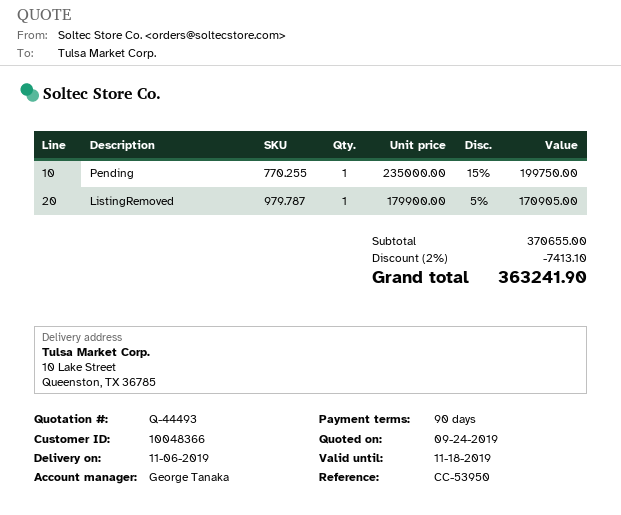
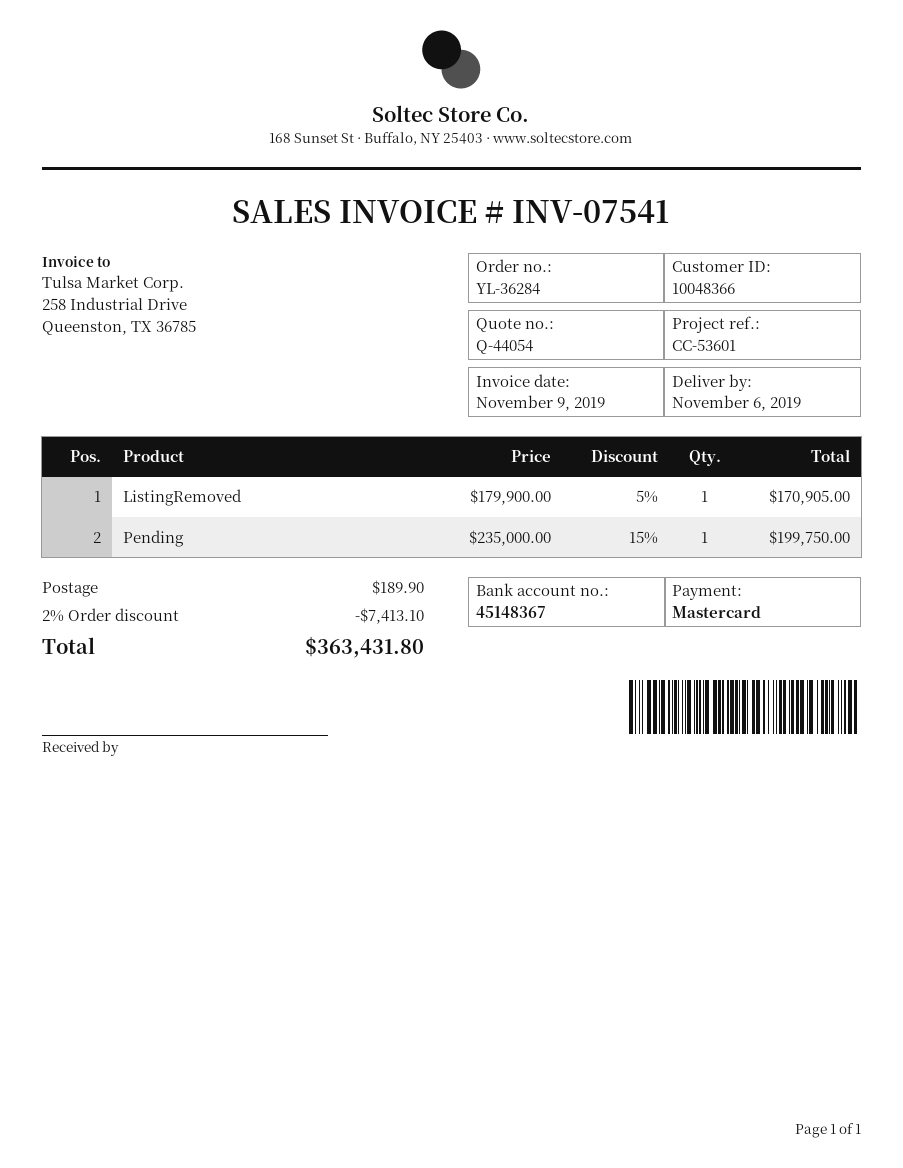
quote number: Q-44493 -> Q-44054
reference: CC-53950 -> CC-53601
shipping: none -> 189.90
total: 363241.90 -> 363431.80

